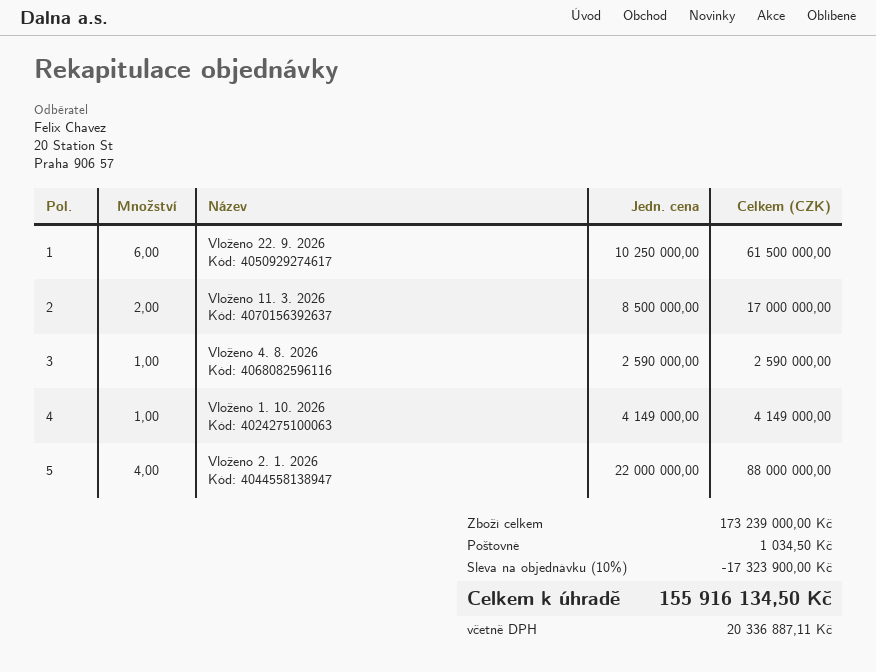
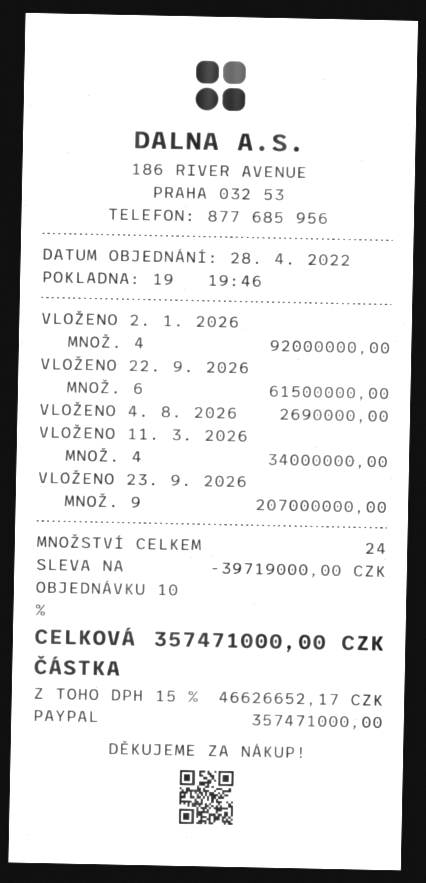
Vloženo 11. 3. 2026: 2 for 17000000.00 -> 4 for 34000000.00
Vloženo 4. 8. 2026: 1 for 2590000.00 -> 1 for 2690000.00
Vloženo 1. 10. 2026: 1 for 4149000.00 -> none
Vloženo 2. 1. 2026: 4 for 88000000.00 -> 4 for 92000000.00
VLOŽENO 23. 9. 2026: none -> 9 for 207000000.00
discount: 10% = 17323900.00 -> 10% = 39719000.00
shipping: 1034.50 -> none
tax: 20336887.11 -> 46626652.17
total: 155916134.50 -> 357471000.00

